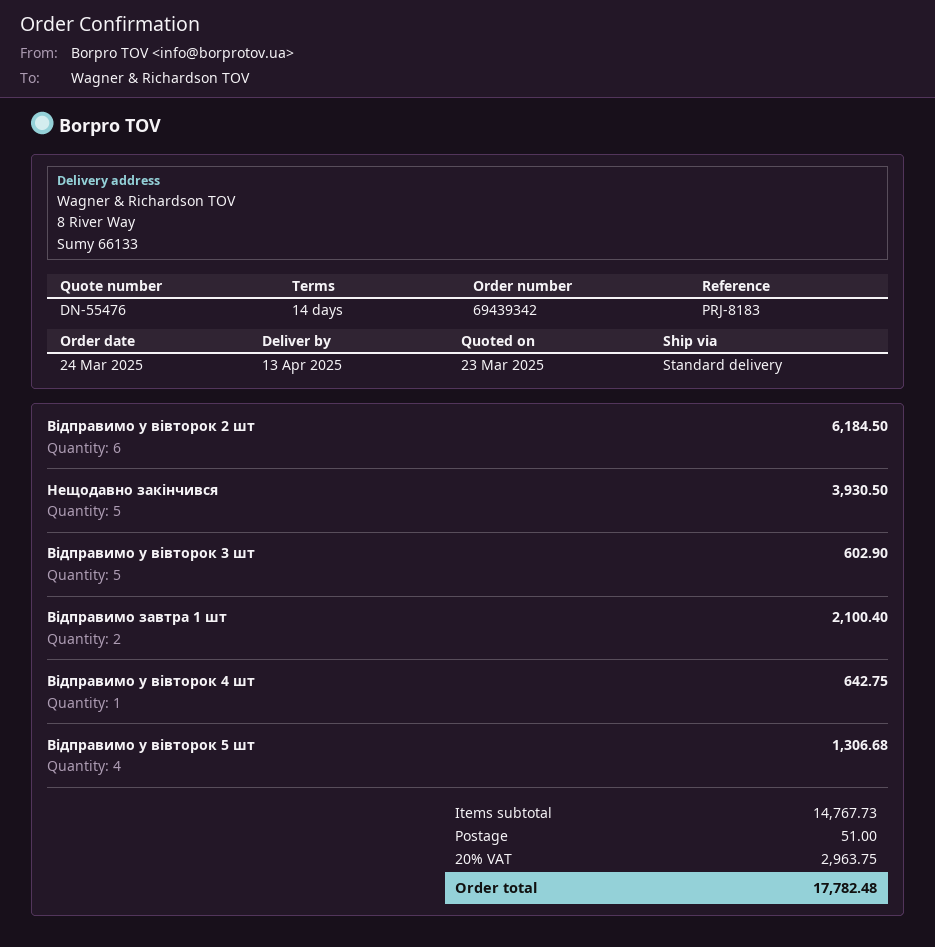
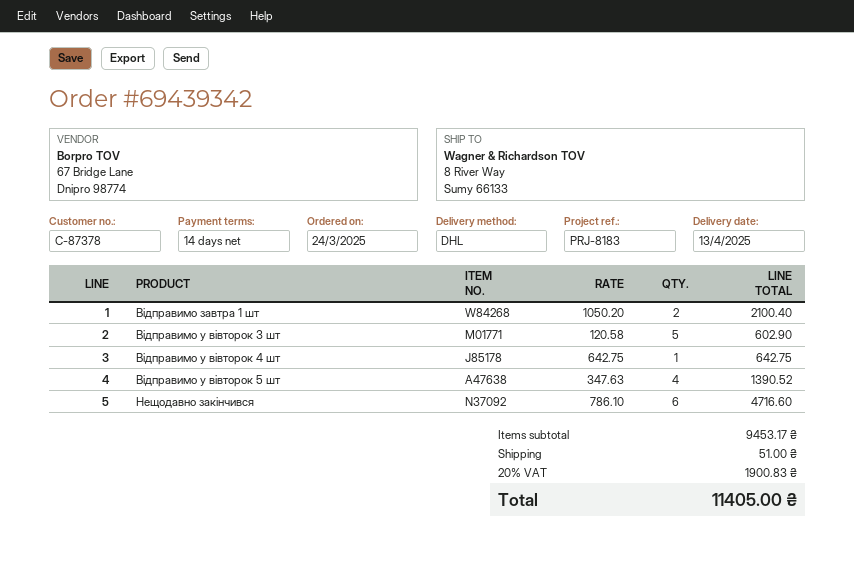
shipping method: standard -> DHL
Відправимо у вівторок 2 шт: 6 for 6184.50 -> none
Нещодавно закінчився: 5 for 3930.50 -> 6 for 4716.60
Відправимо у вівторок 5 шт: 4 for 1306.68 -> 4 for 1390.52
subtotal: 14767.73 -> 9453.17
tax: 20% = 2963.75 -> 20% = 1900.83
total: 17782.48 -> 11405.00

